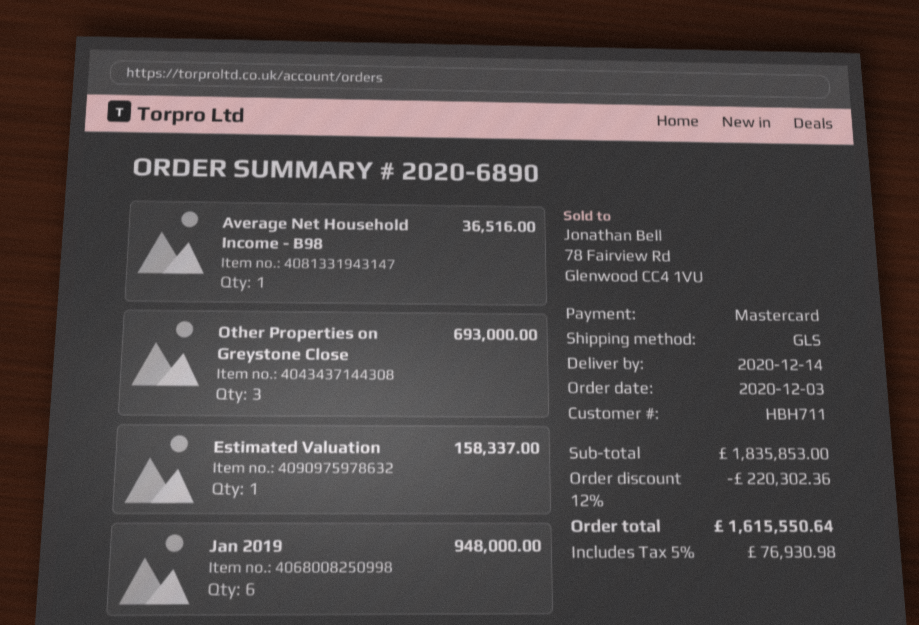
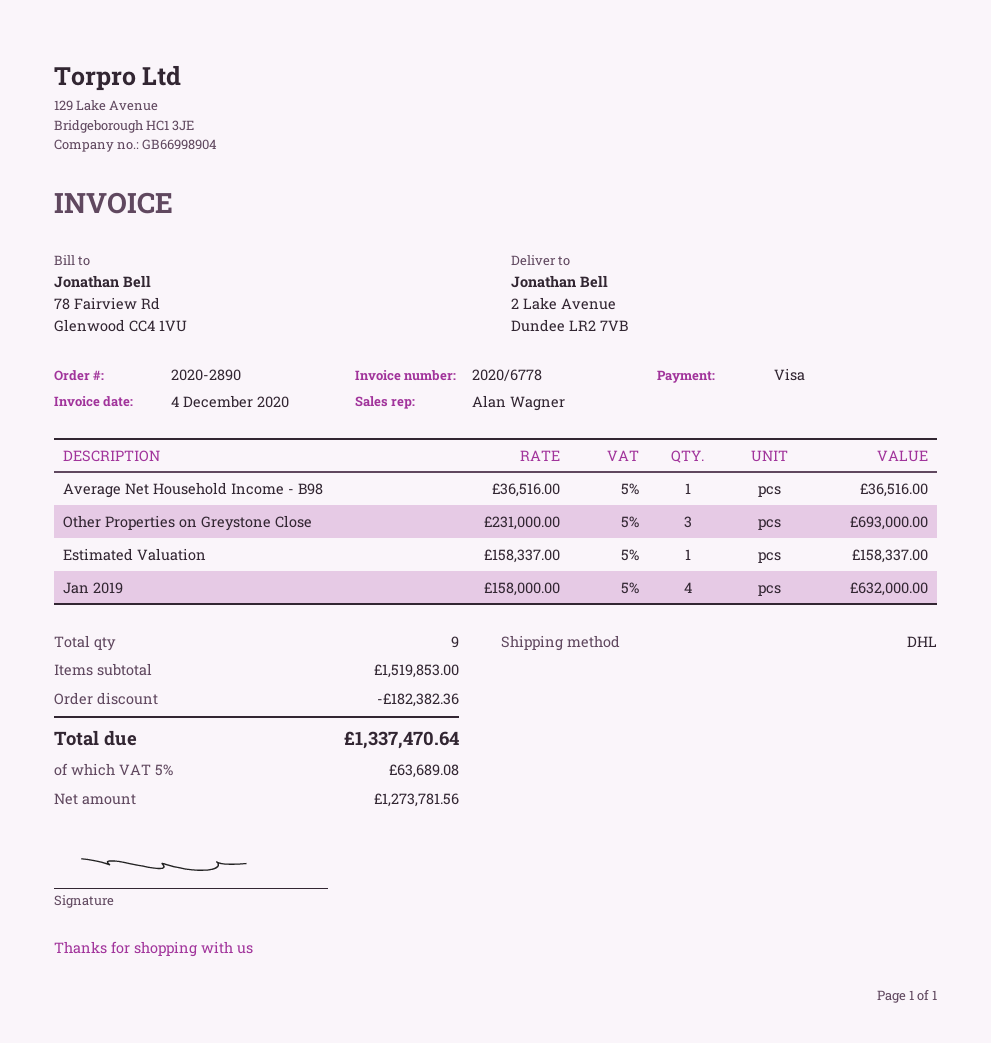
order number: 2020-6890 -> 2020-2890
payment method: Mastercard -> Visa
shipping method: GLS -> DHL
Jan 2019: 6 for 948000.00 -> 4 for 632000.00
subtotal: 1835853.00 -> 1519853.00
discount: 220302.36 -> 182382.36
tax: 5% = 76930.98 -> 5% = 63689.08
total: 1615550.64 -> 1337470.64

